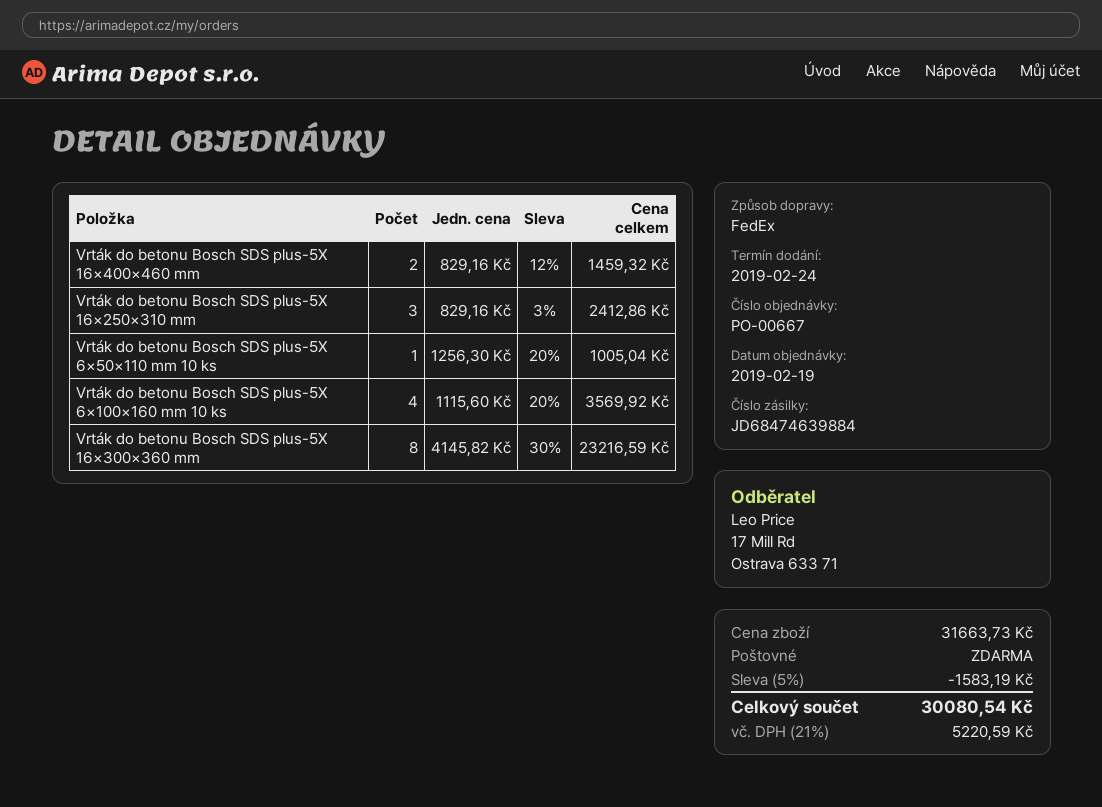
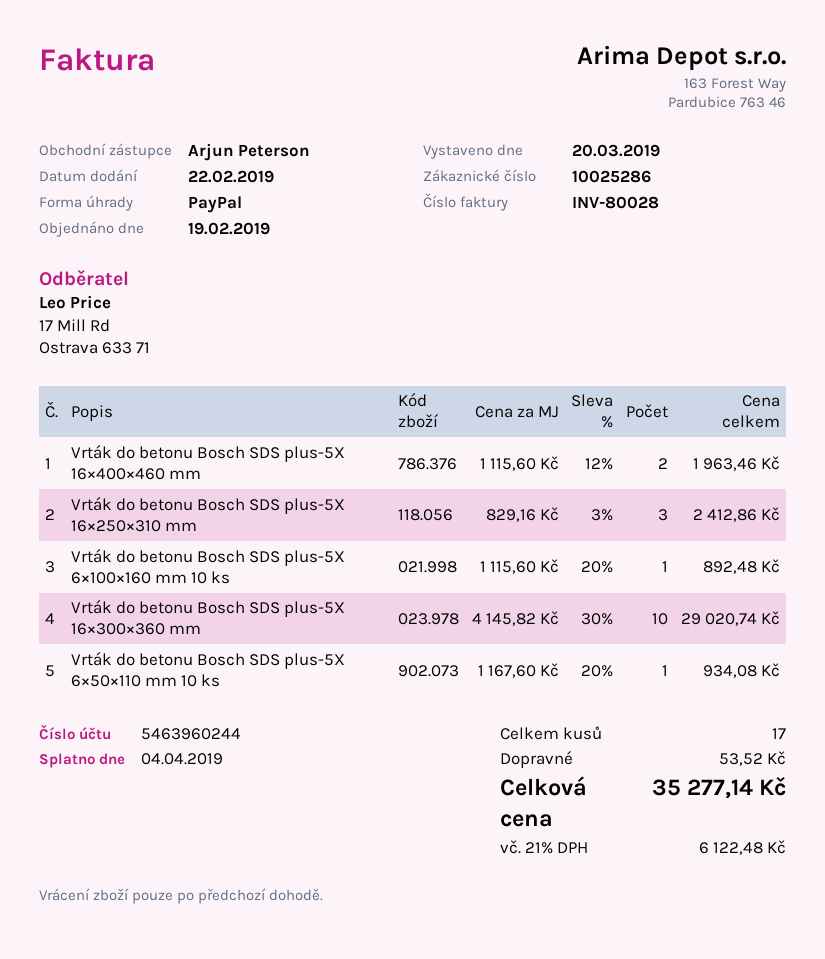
delivery date: 2019-02-24 -> 2019-02-22
Vrták do betonu Bosch SDS plus-5X 16×400×460 mm: 2 x 829.16 - 12% = 1459.32 -> 2 x 1115.60 - 12% = 1963.46
Vrták do betonu Bosch SDS plus-5X 6×50×110 mm 10 ks: 1 x 1256.30 - 20% = 1005.04 -> 1 x 1167.60 - 20% = 934.08
Vrták do betonu Bosch SDS plus-5X 6×100×160 mm 10 ks: 4 x 1115.60 - 20% = 3569.92 -> 1 x 1115.60 - 20% = 892.48
Vrták do betonu Bosch SDS plus-5X 16×300×360 mm: 8 x 4145.82 - 30% = 23216.59 -> 10 x 4145.82 - 30% = 29020.74
discount: 5% = 1583.19 -> none
shipping: 0.00 -> 53.52
tax: 21% = 5220.59 -> 21% = 6122.48
total: 30080.54 -> 35277.14

